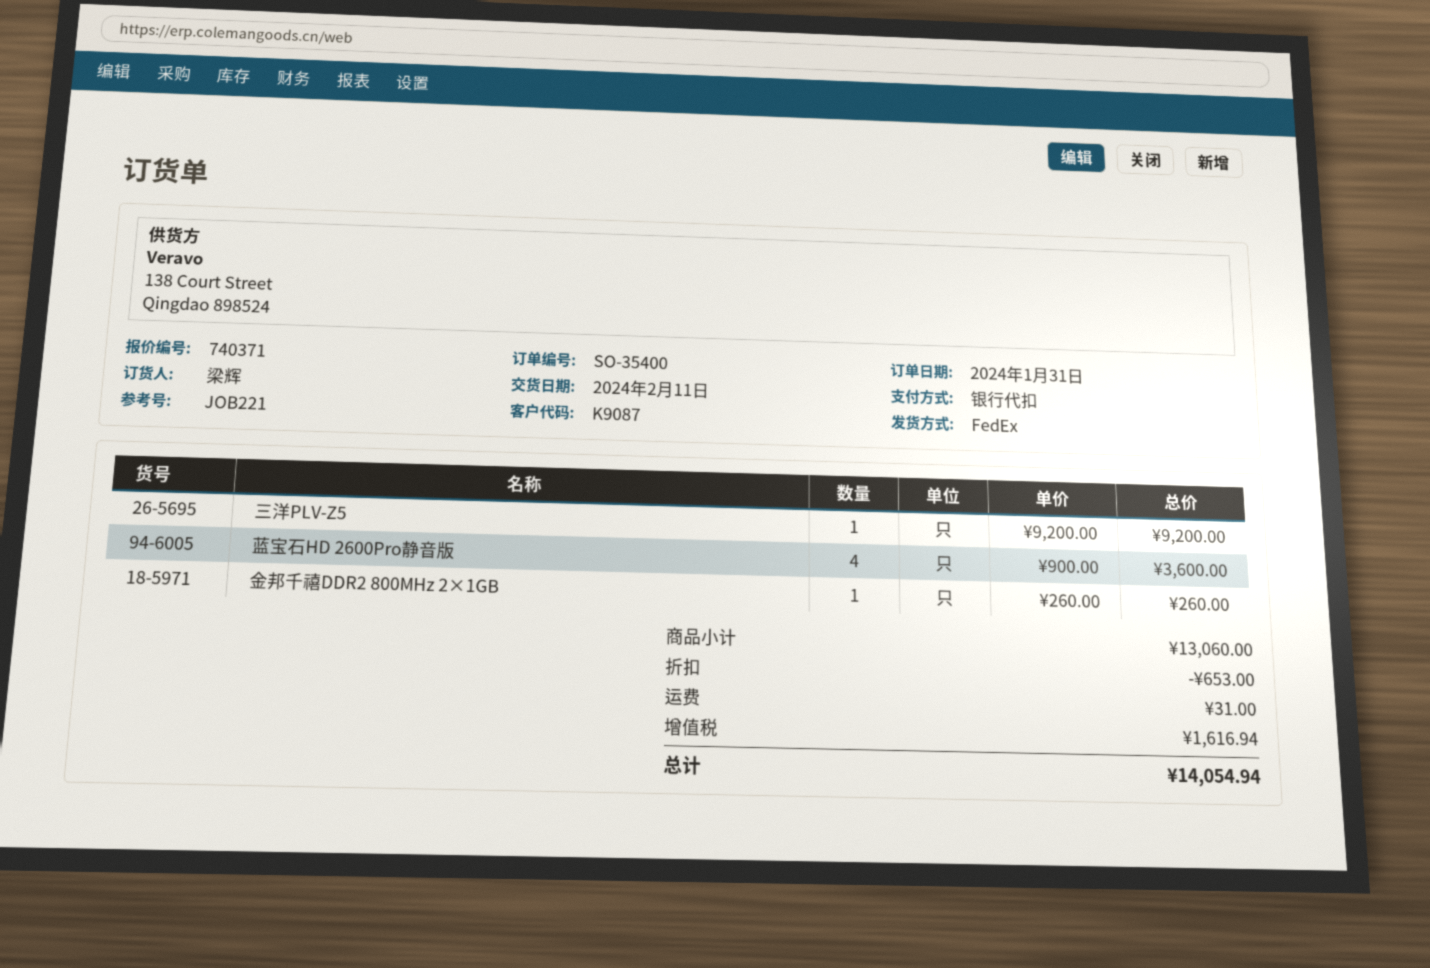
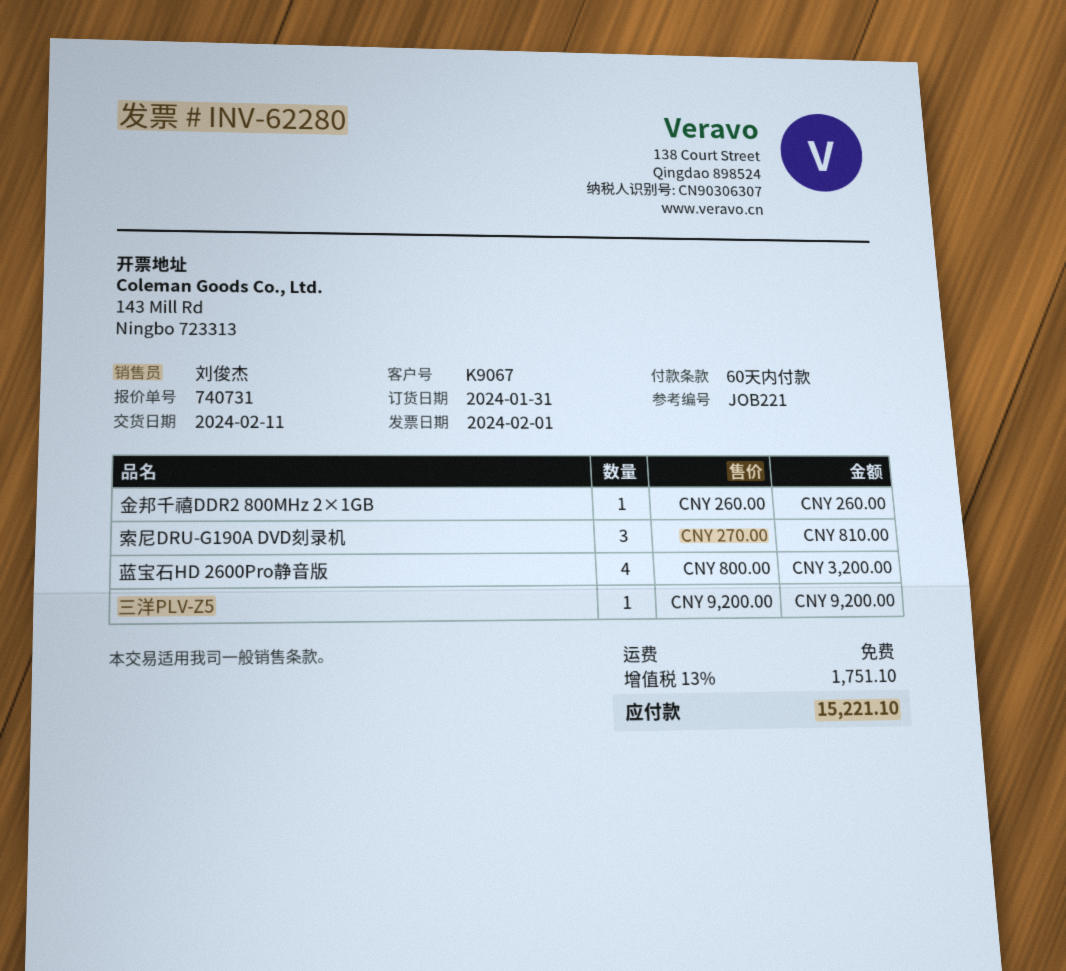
quote number: 740371 -> 740731
customer number: K9087 -> K9067
蓝宝石HD 2600Pro静音版: 4 x 900.00 = 3600.00 -> 4 x 800.00 = 3200.00
索尼DRU-G190A DVD刻录机: none -> 3 x 270.00 = 810.00
discount: 653.00 -> none
shipping: 31.00 -> 0.00
tax: 1616.94 -> 1751.10
total: 14054.94 -> 15221.10

